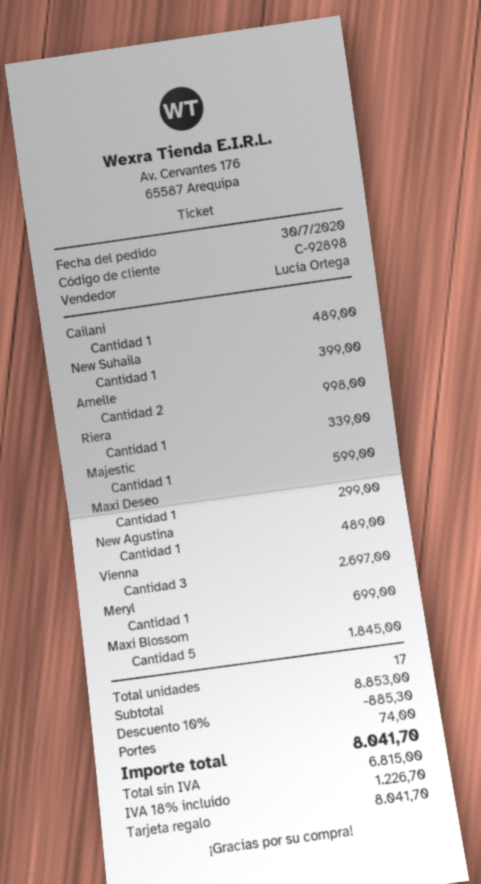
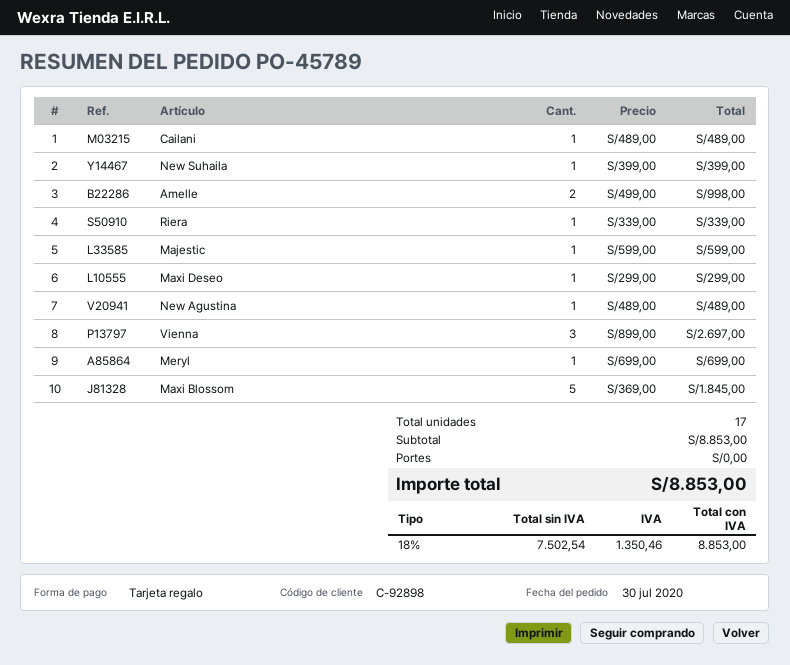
discount: 10% = 885.30 -> none
shipping: 74.00 -> 0.00
net: 6815.00 -> 7502.54
tax: 18% = 1226.70 -> 18% = 1350.46
total: 8041.70 -> 8853.00

